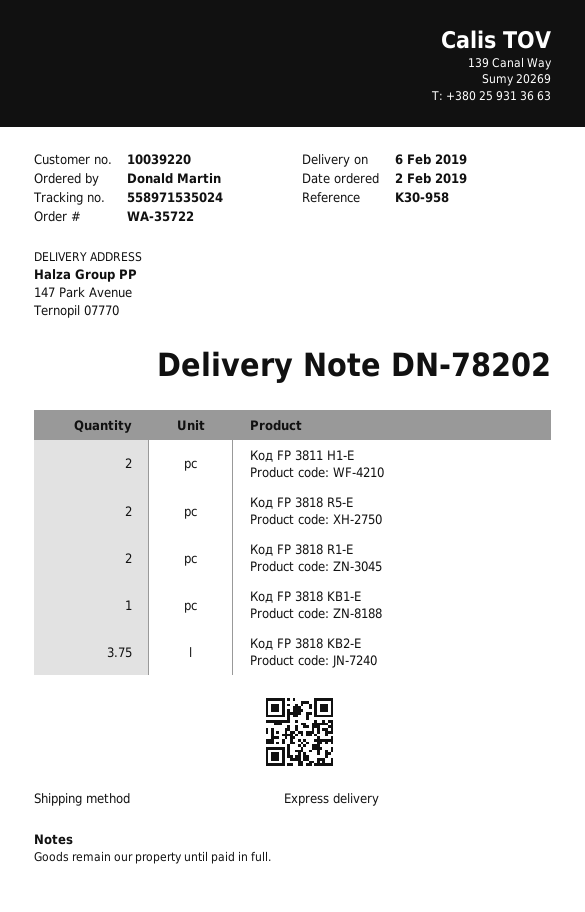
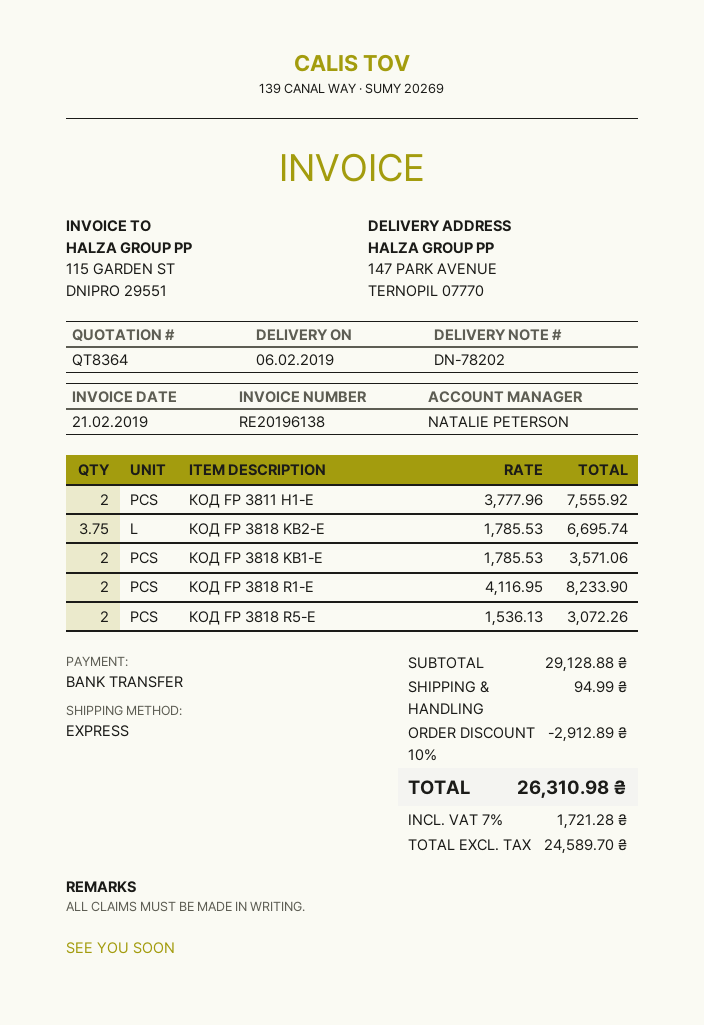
Код FP 3818 KB1-E: 1 -> 2

